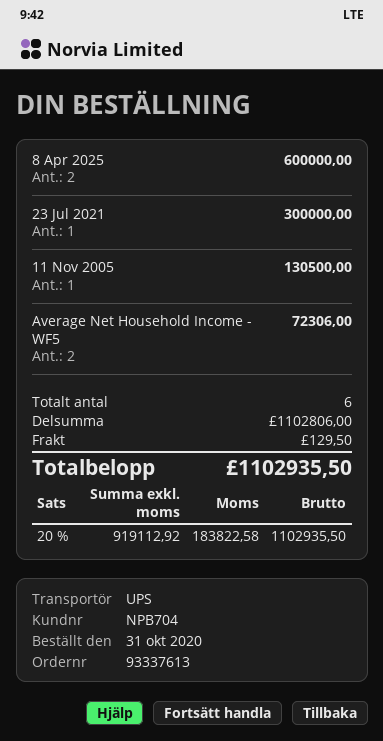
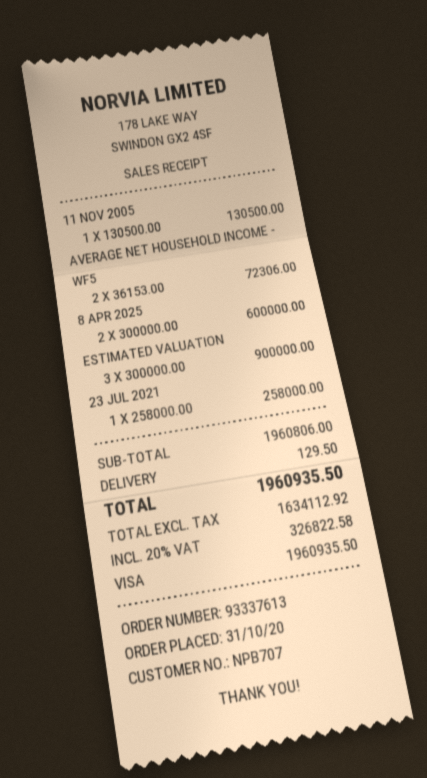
customer number: NPB704 -> NPB707
23 Jul 2021: 1 for 300000.00 -> 1 for 258000.00
ESTIMATED VALUATION: none -> 3 for 900000.00
subtotal: 1102806.00 -> 1960806.00
net: 919112.92 -> 1634112.92
tax: 20% = 183822.58 -> 20% = 326822.58
total: 1102935.50 -> 1960935.50

